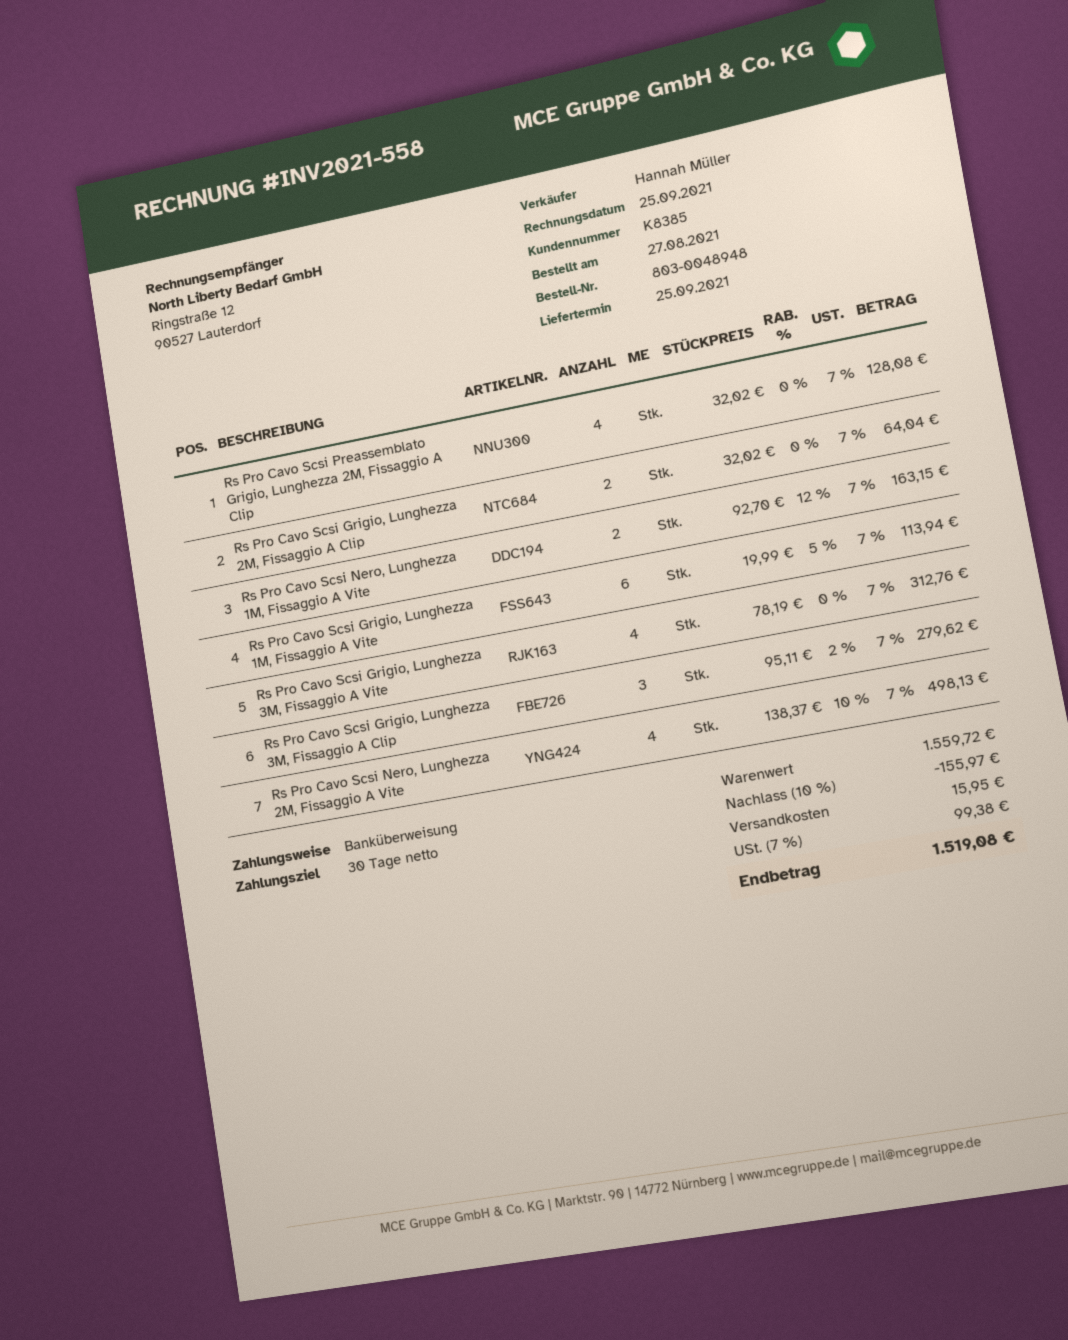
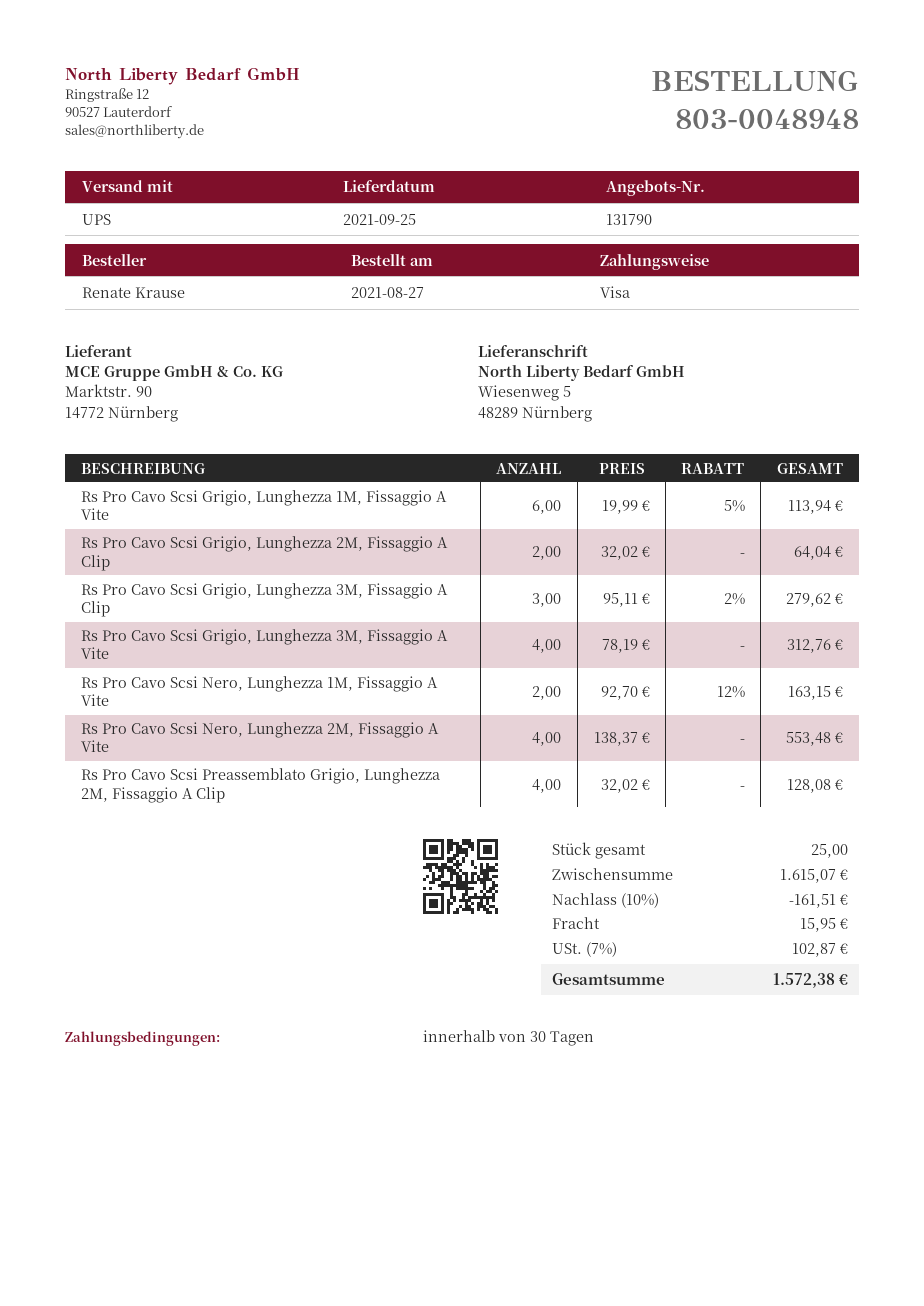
payment method: bank transfer -> Visa
Rs Pro Cavo Scsi Nero, Lunghezza 2M, Fissaggio A Vite: 4 x 138.37 - 10% = 498.13 -> 4 x 138.37 = 553.48
subtotal: 1559.72 -> 1615.07
discount: 10% = 155.97 -> 10% = 161.51
tax: 7% = 99.38 -> 7% = 102.87
total: 1519.08 -> 1572.38

